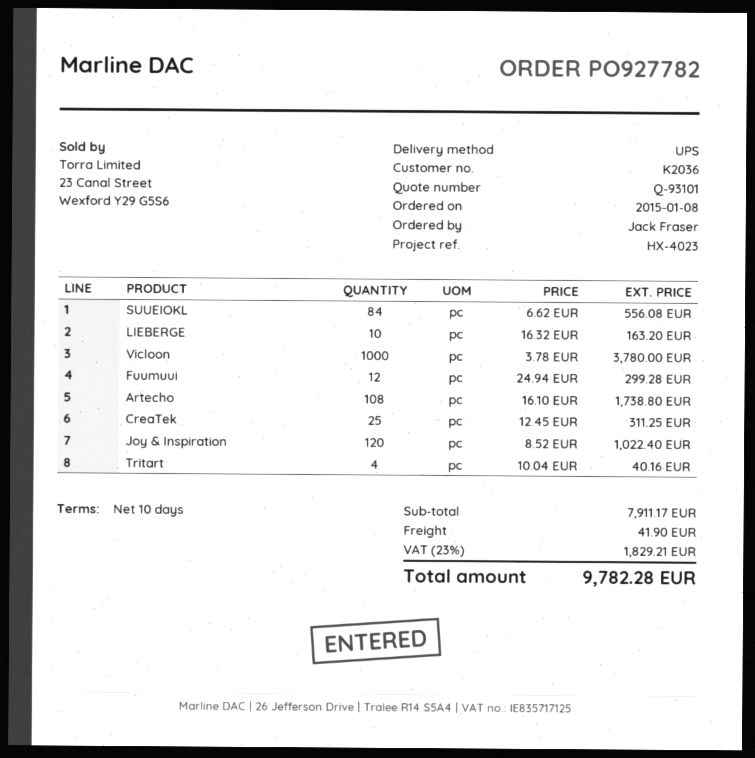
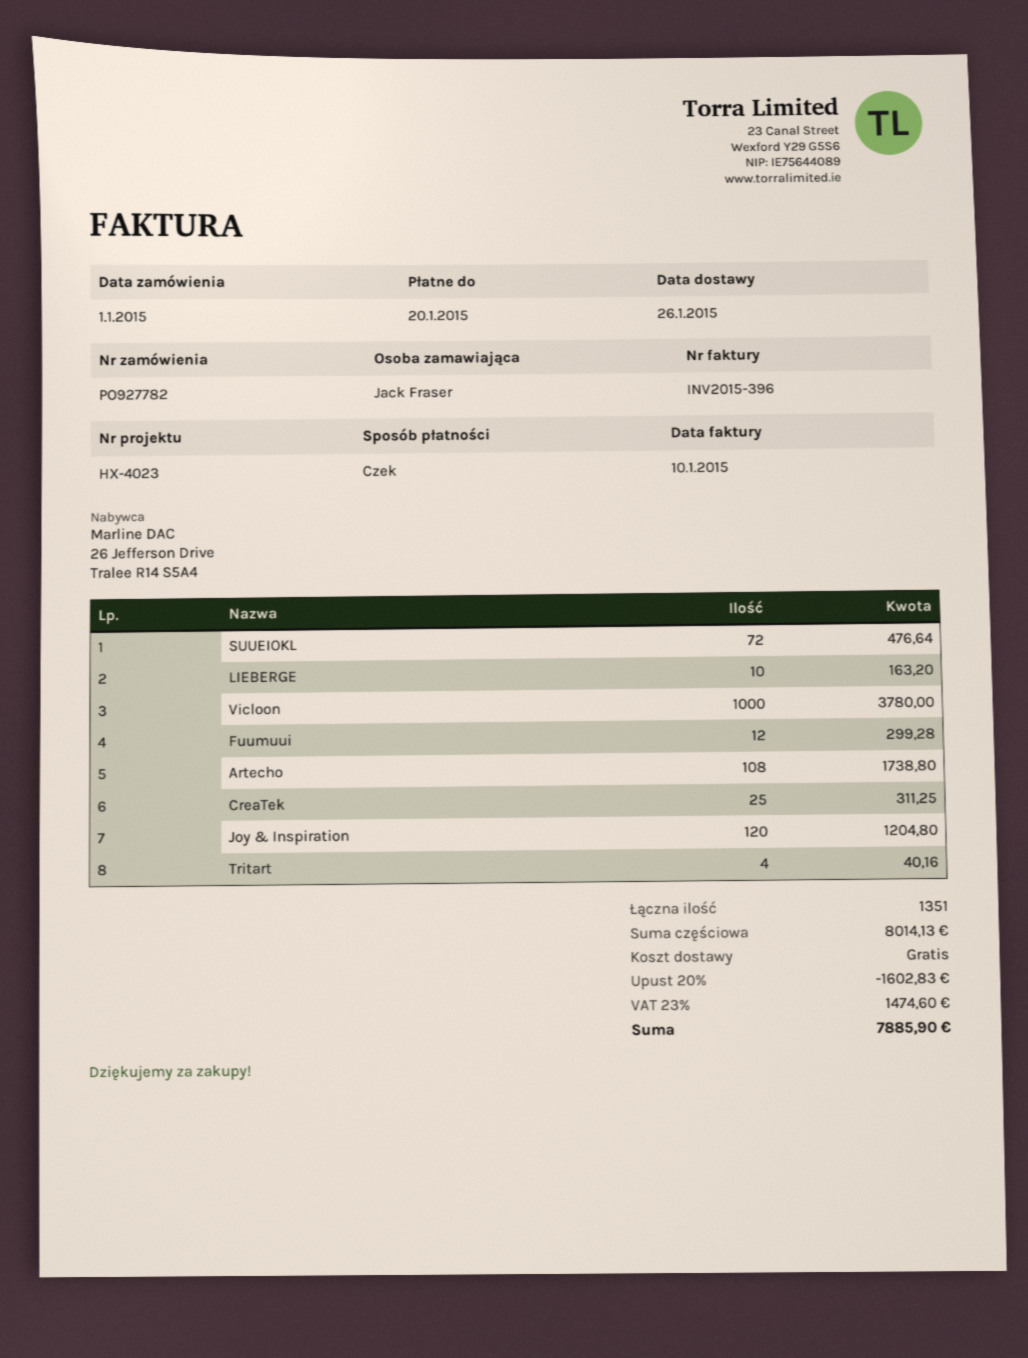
order date: 2015-01-08 -> 2015-01-01
SUUEIOKL: 84 for 556.08 -> 72 for 476.64
Joy & Inspiration: 120 for 1022.40 -> 120 for 1204.80
subtotal: 7911.17 -> 8014.13
discount: none -> 20% = 1602.83
shipping: 41.90 -> 0.00
tax: 23% = 1829.21 -> 23% = 1474.60
total: 9782.28 -> 7885.90

